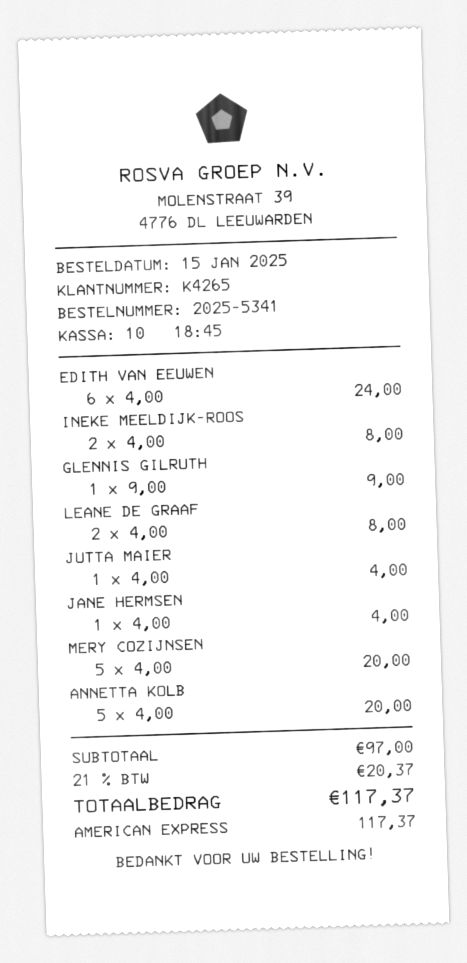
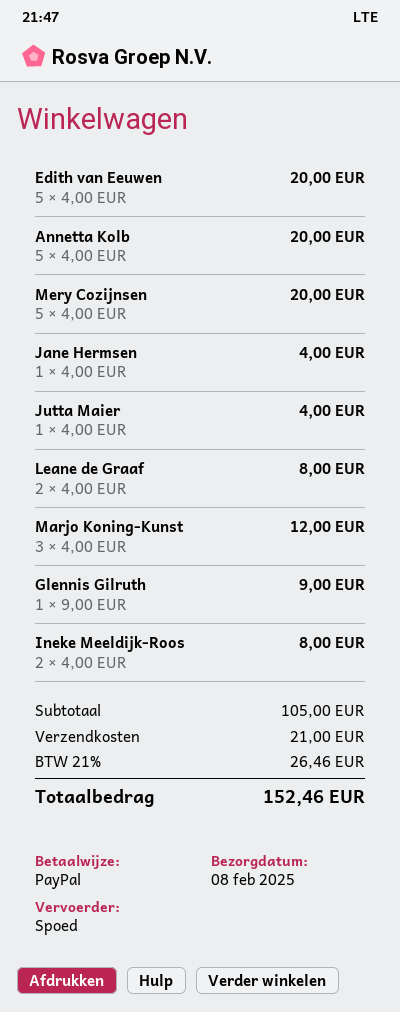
payment method: American Express -> PayPal
EDITH VAN EEUWEN: 6 x 4.00 = 24.00 -> 5 x 4.00 = 20.00
Marjo Koning-Kunst: none -> 3 x 4.00 = 12.00
subtotal: 97.00 -> 105.00
shipping: none -> 21.00
tax: 21% = 20.37 -> 21% = 26.46
total: 117.37 -> 152.46

